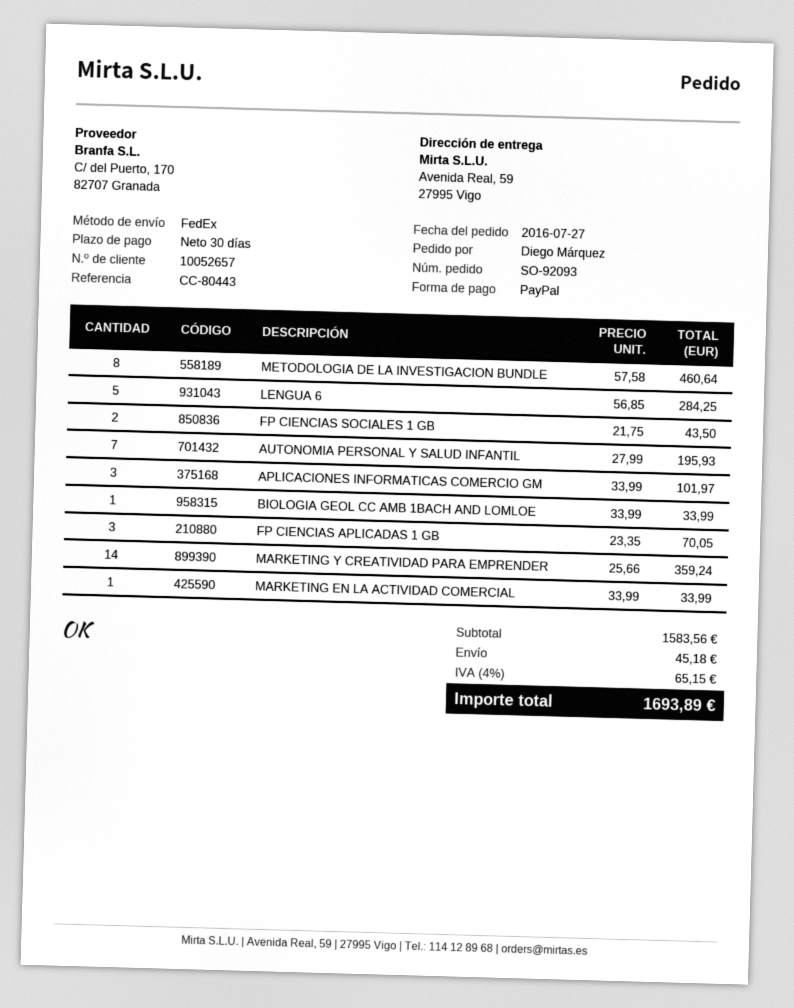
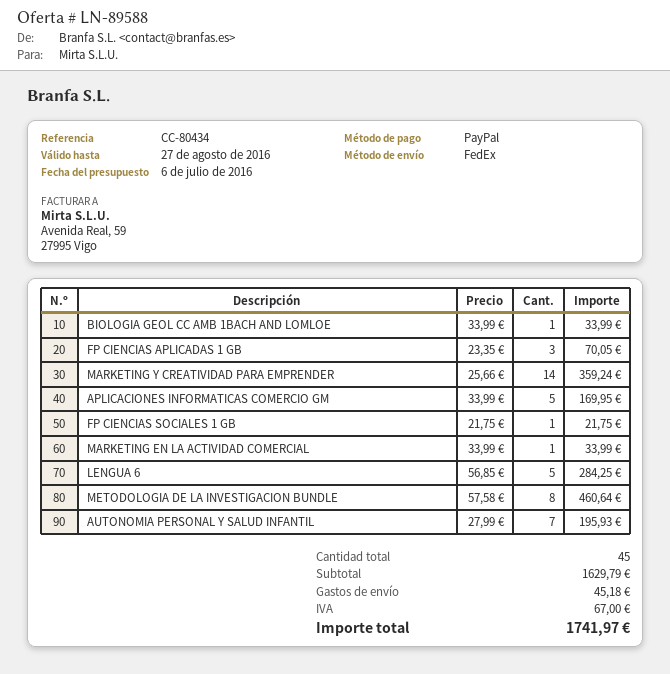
reference: CC-80443 -> CC-80434
FP CIENCIAS SOCIALES 1 GB: 2 x 21.75 = 43.50 -> 1 x 21.75 = 21.75
APLICACIONES INFORMATICAS COMERCIO GM: 3 x 33.99 = 101.97 -> 5 x 33.99 = 169.95
subtotal: 1583.56 -> 1629.79
tax: 65.15 -> 67.00
total: 1693.89 -> 1741.97

